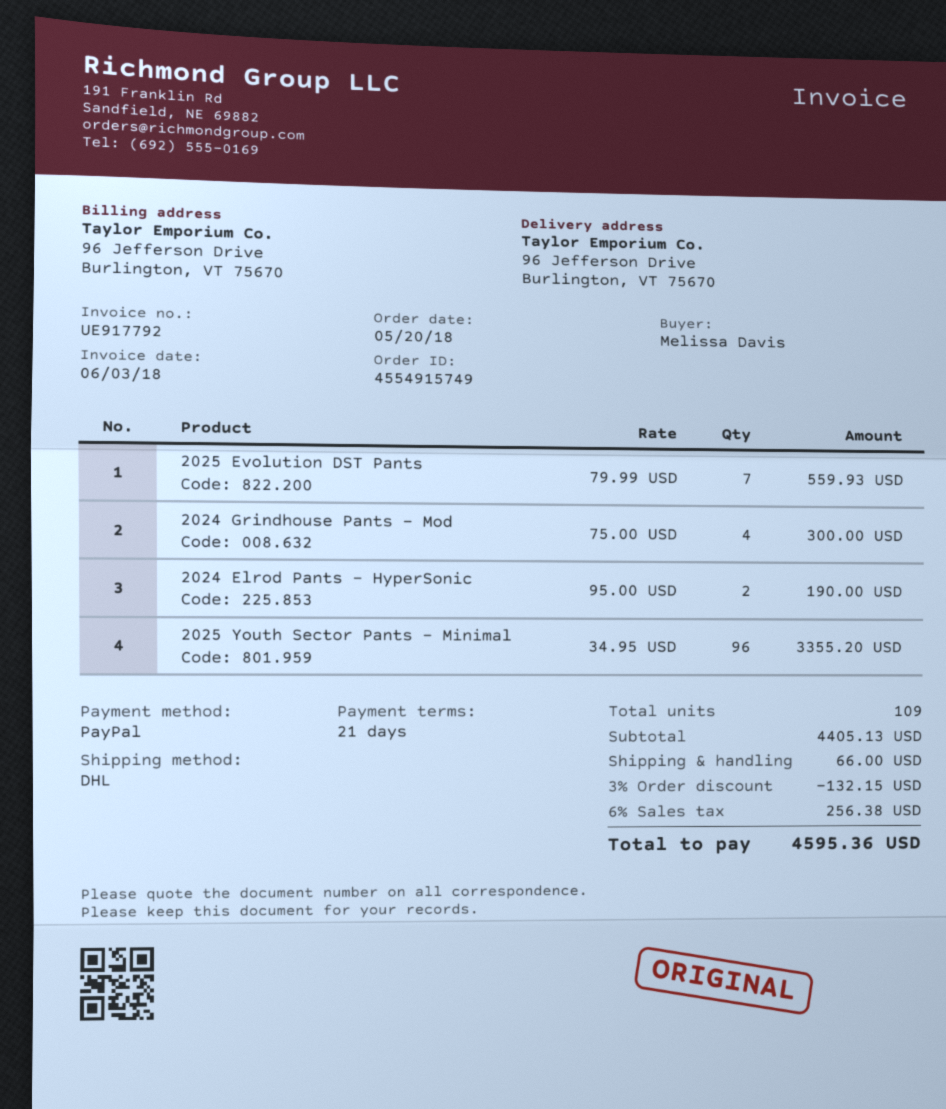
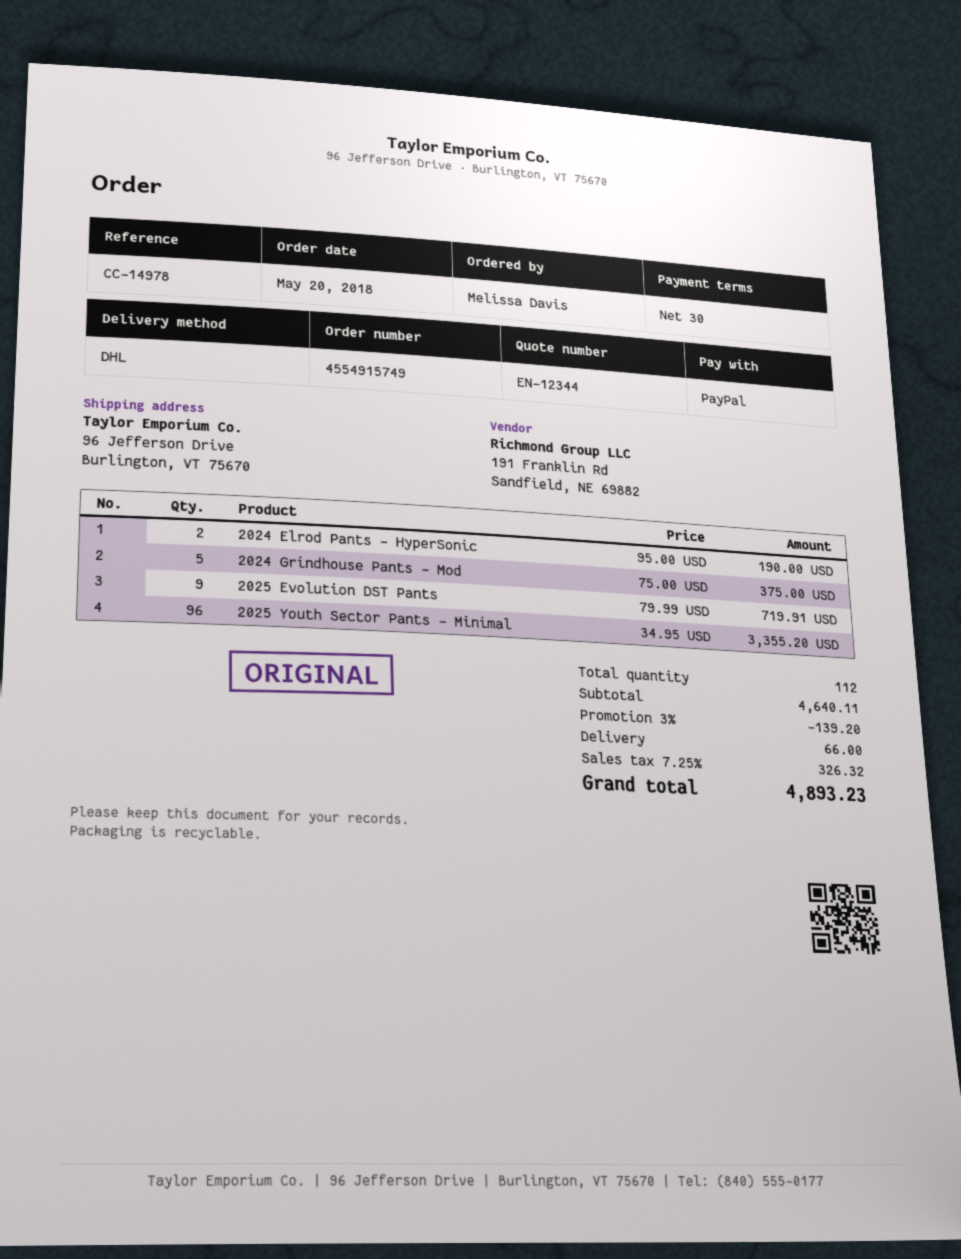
payment terms: 21 days -> 30 days
2025 Evolution DST Pants: 7 x 79.99 = 559.93 -> 9 x 79.99 = 719.91
2024 Grindhouse Pants - Mod: 4 x 75.00 = 300.00 -> 5 x 75.00 = 375.00
total quantity: 109 -> 112
subtotal: 4405.13 -> 4640.11
discount: 3% = 132.15 -> 3% = 139.20
tax: 6% = 256.38 -> 7.25% = 326.32
total: 4595.36 -> 4893.23

